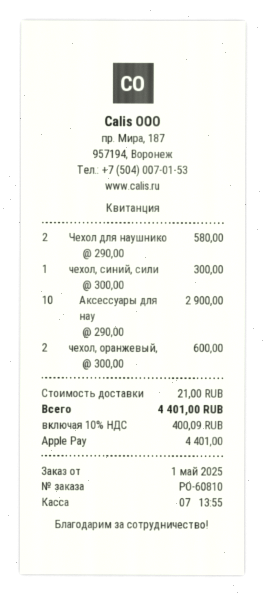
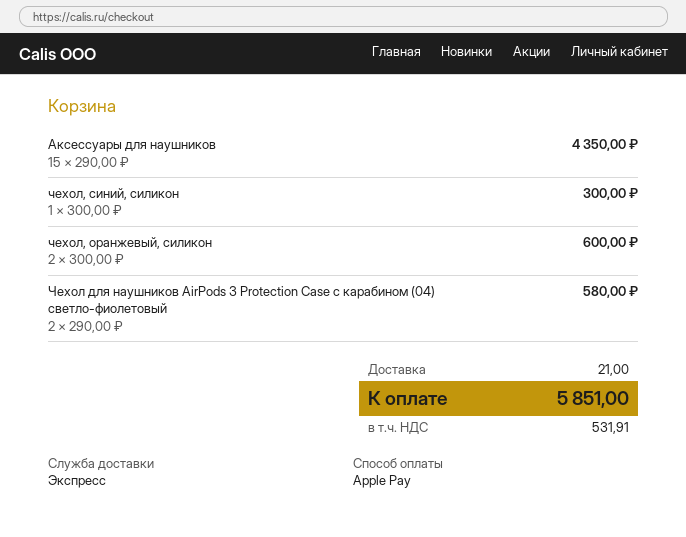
Аксессуары для нау: 10 x 290.00 = 2900.00 -> 15 x 290.00 = 4350.00
tax: 400.09 -> 531.91
total: 4401.00 -> 5851.00

